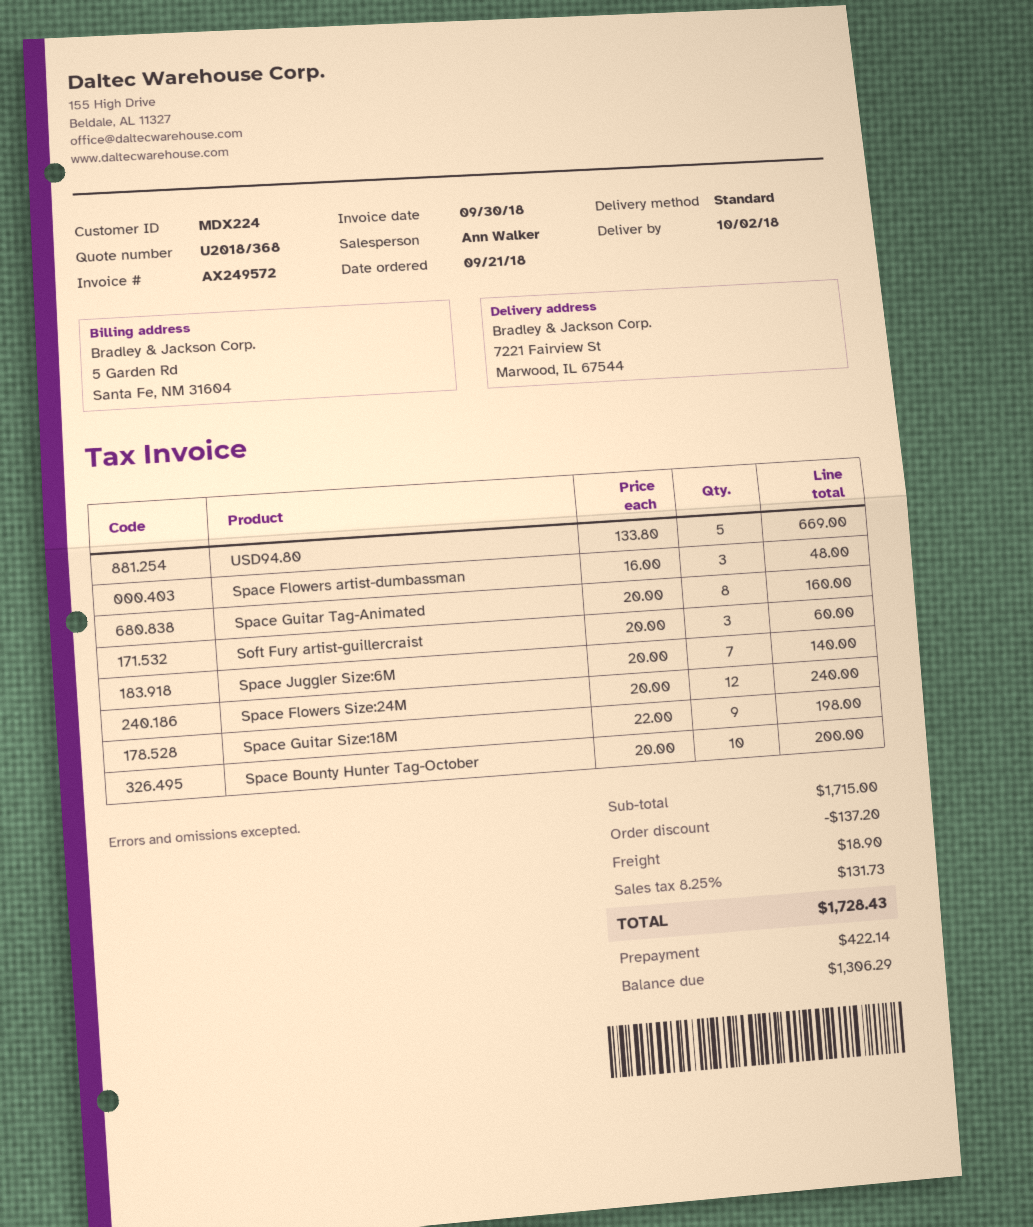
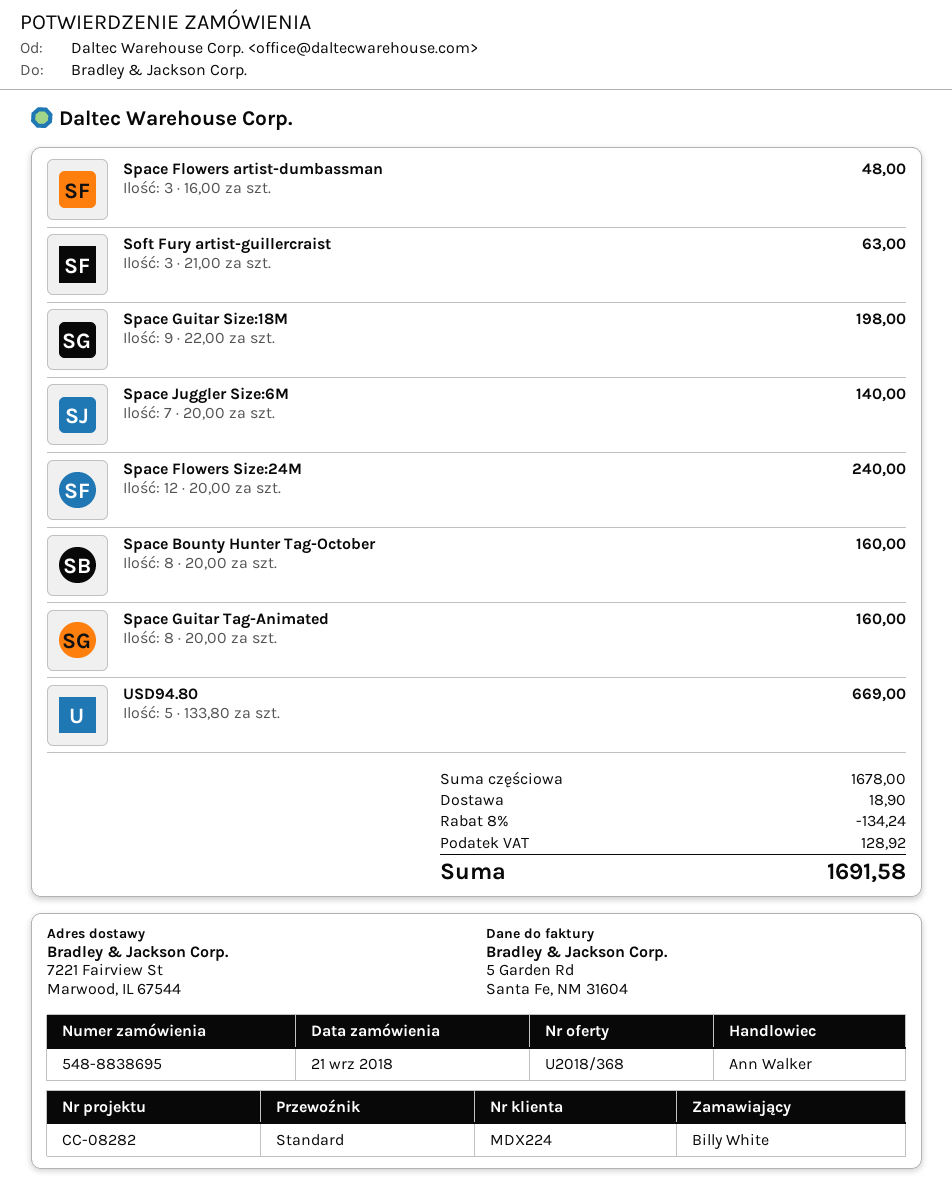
Soft Fury artist-guillercraist: 3 x 20.00 = 60.00 -> 3 x 21.00 = 63.00
Space Bounty Hunter Tag-October: 10 x 20.00 = 200.00 -> 8 x 20.00 = 160.00
subtotal: 1715.00 -> 1678.00
discount: 137.20 -> 134.24
tax: 131.73 -> 128.92
total: 1728.43 -> 1691.58

